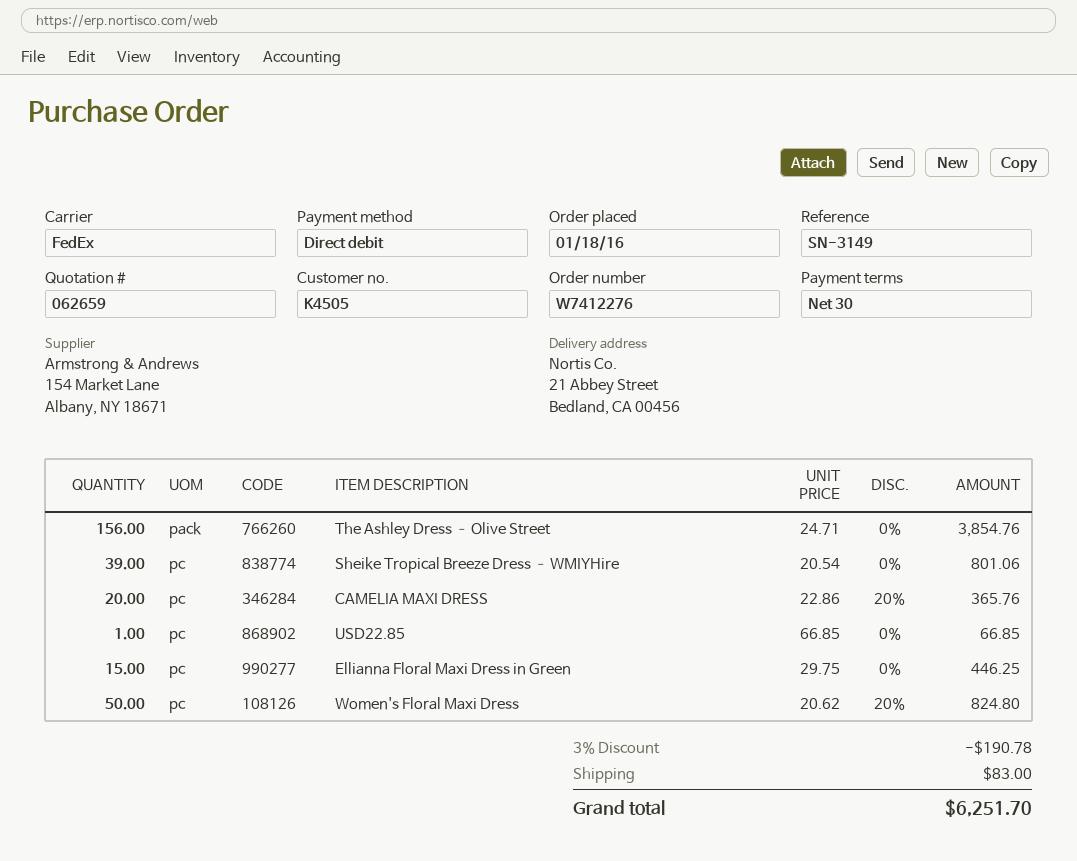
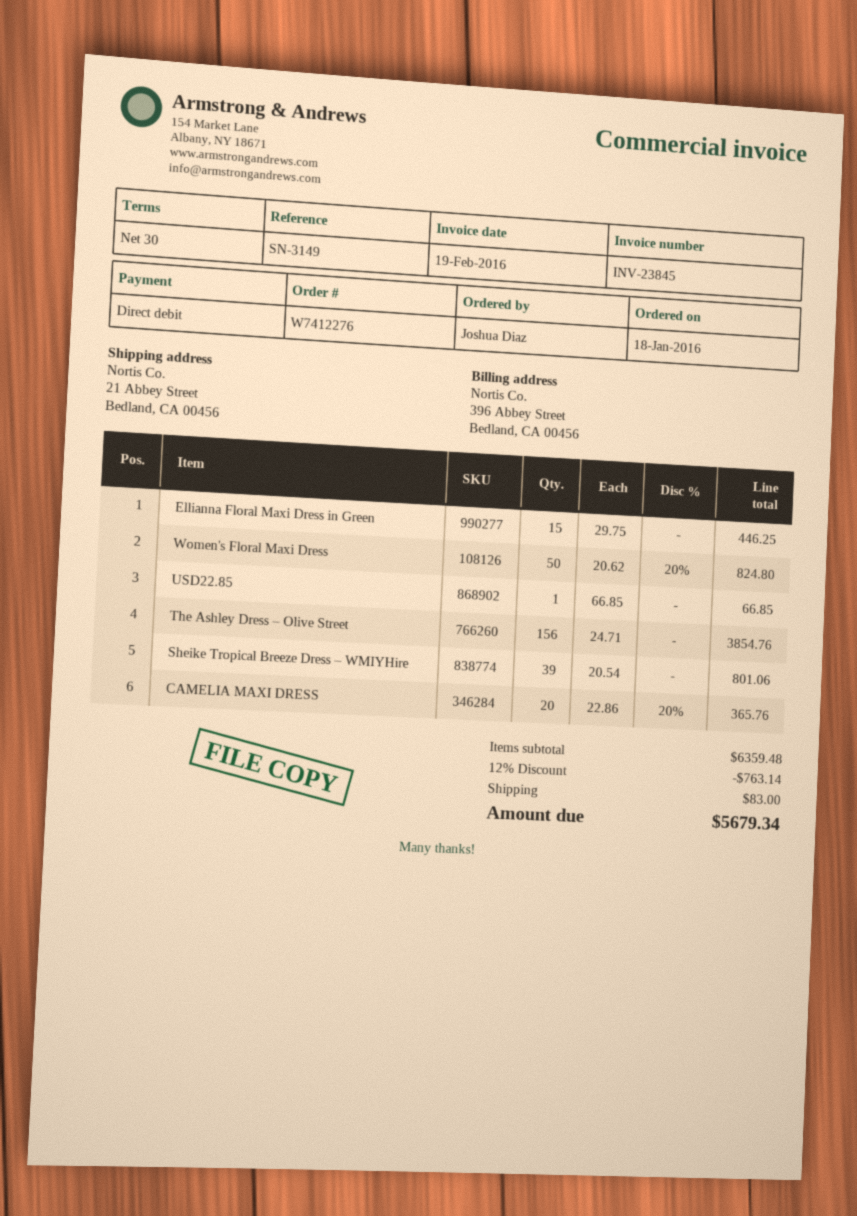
discount: 3% = 190.78 -> 12% = 763.14
total: 6251.70 -> 5679.34

